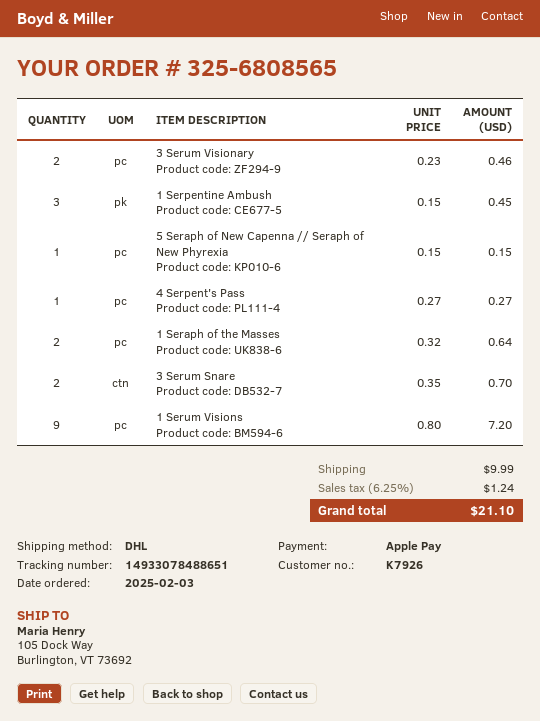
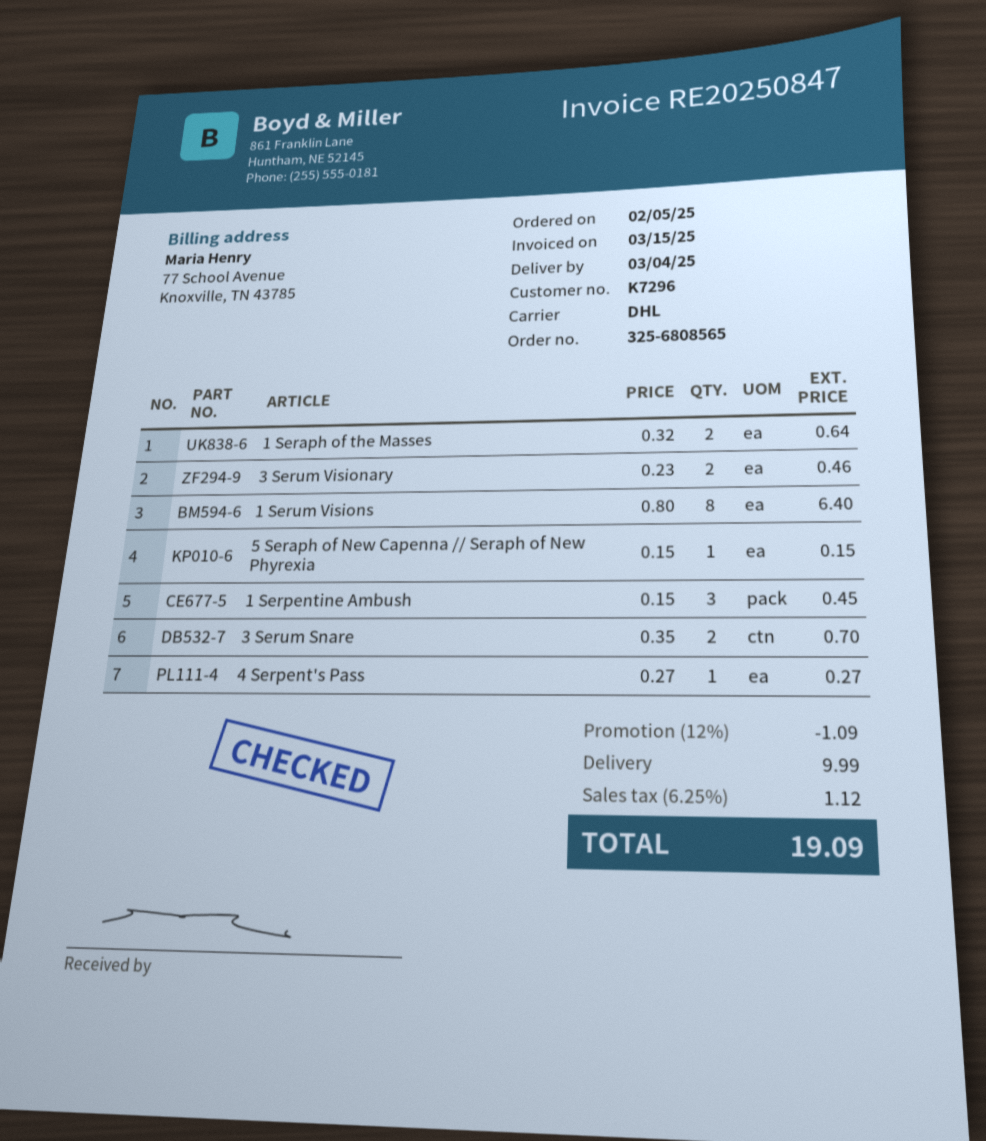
order date: 2025-02-03 -> 2025-02-05
customer number: K7926 -> K7296
1 Serum Visions: 9 x 0.80 = 7.20 -> 8 x 0.80 = 6.40
discount: none -> 12% = 1.09
tax: 6.25% = 1.24 -> 6.25% = 1.12
total: 21.10 -> 19.09

